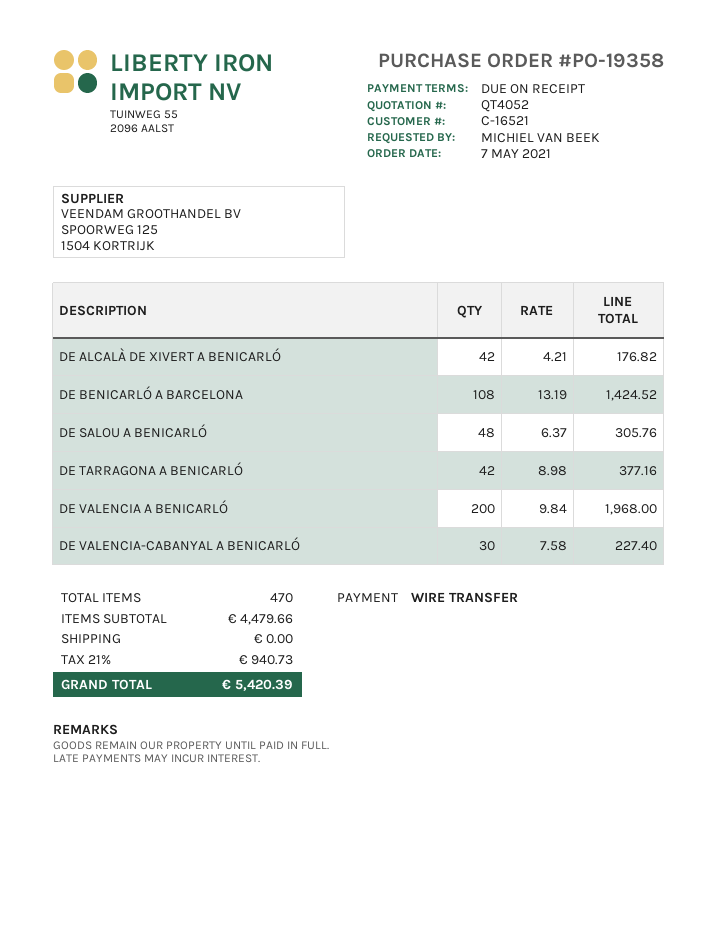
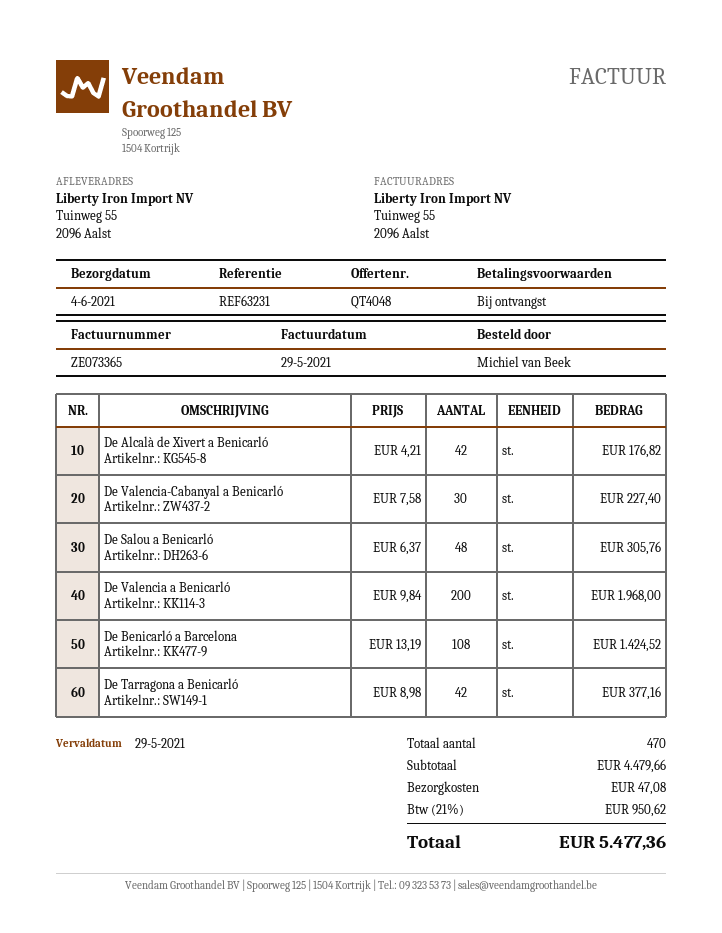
quote number: QT4052 -> QT4048
shipping: 0.00 -> 47.08
tax: 21% = 940.73 -> 21% = 950.62
total: 5420.39 -> 5477.36

